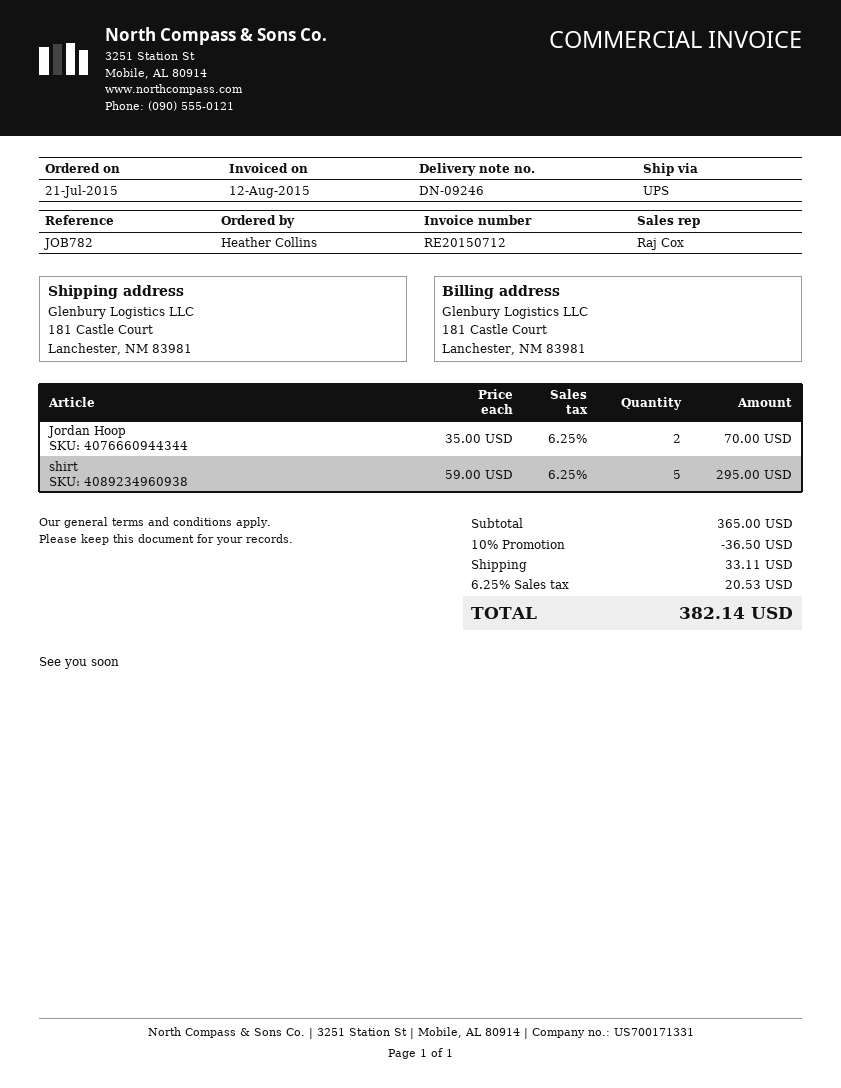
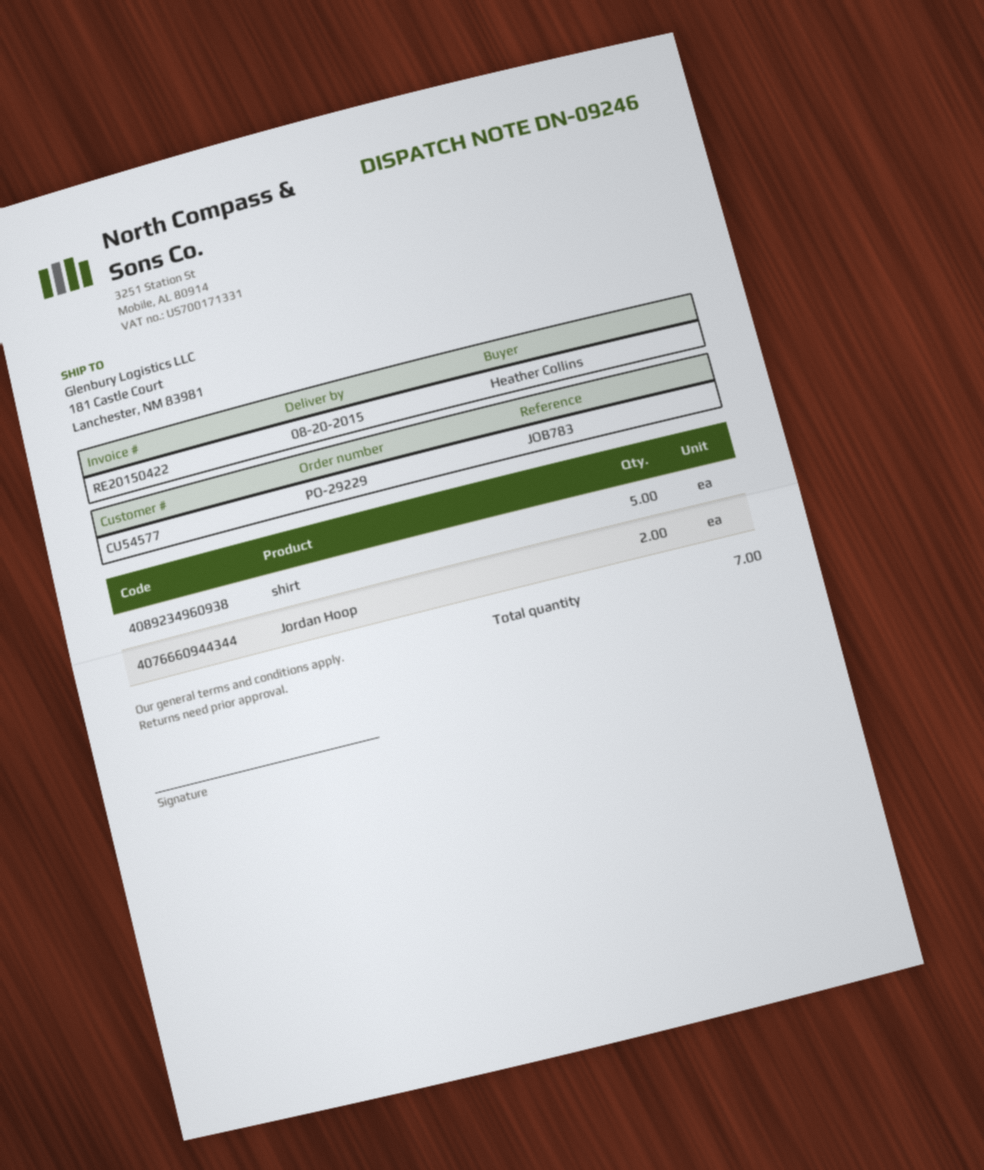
invoice number: RE20150712 -> RE20150422
reference: JOB782 -> JOB783

